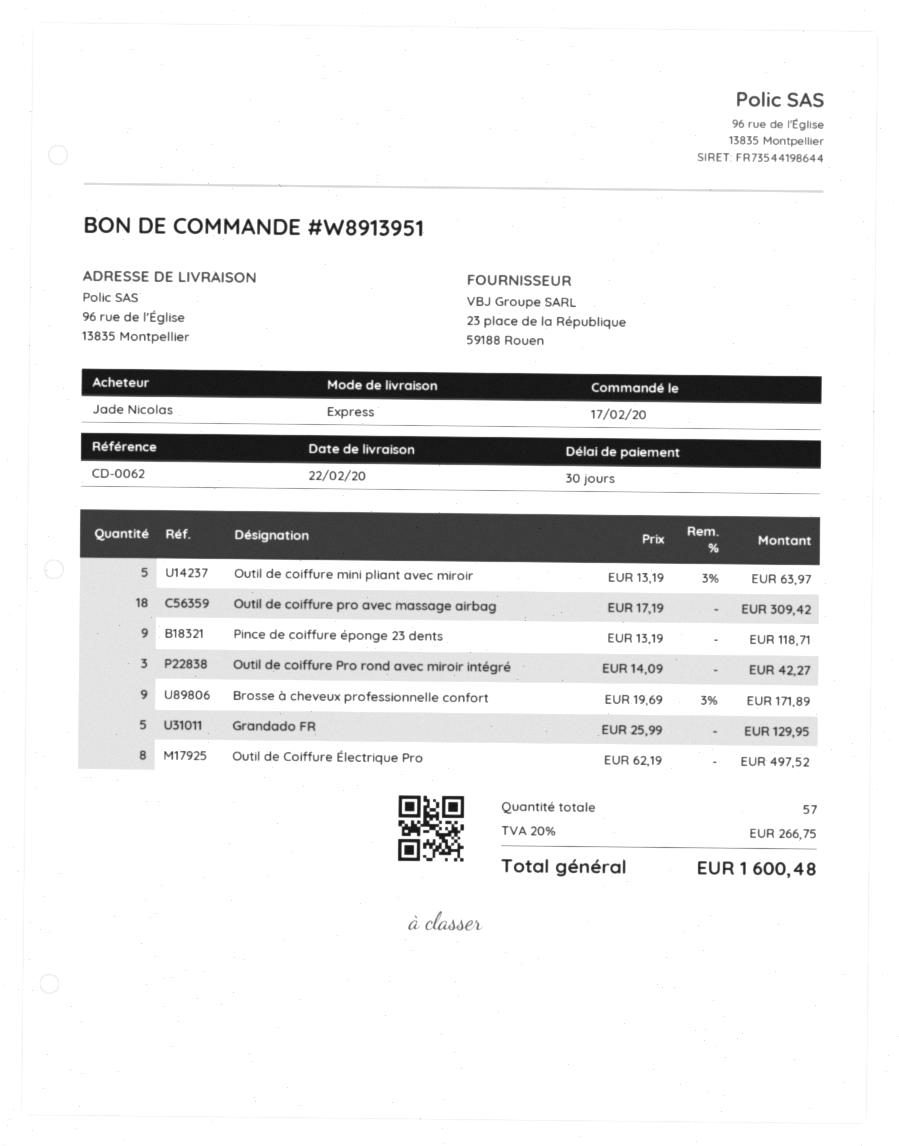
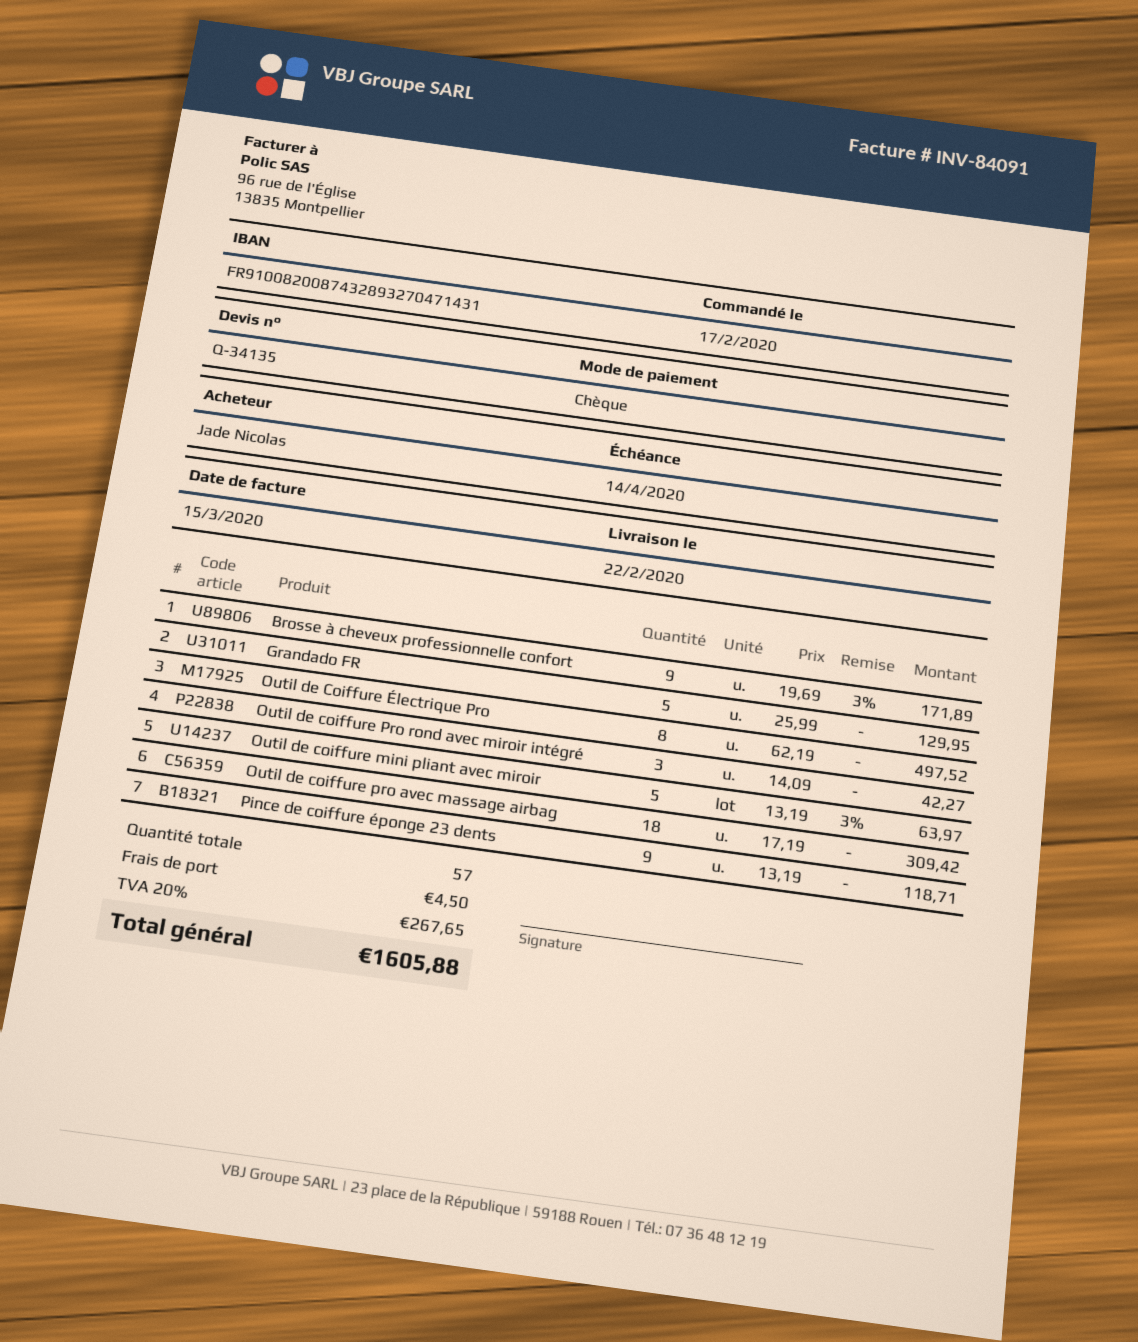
shipping: none -> 4.50
tax: 20% = 266.75 -> 20% = 267.65
total: 1600.48 -> 1605.88

